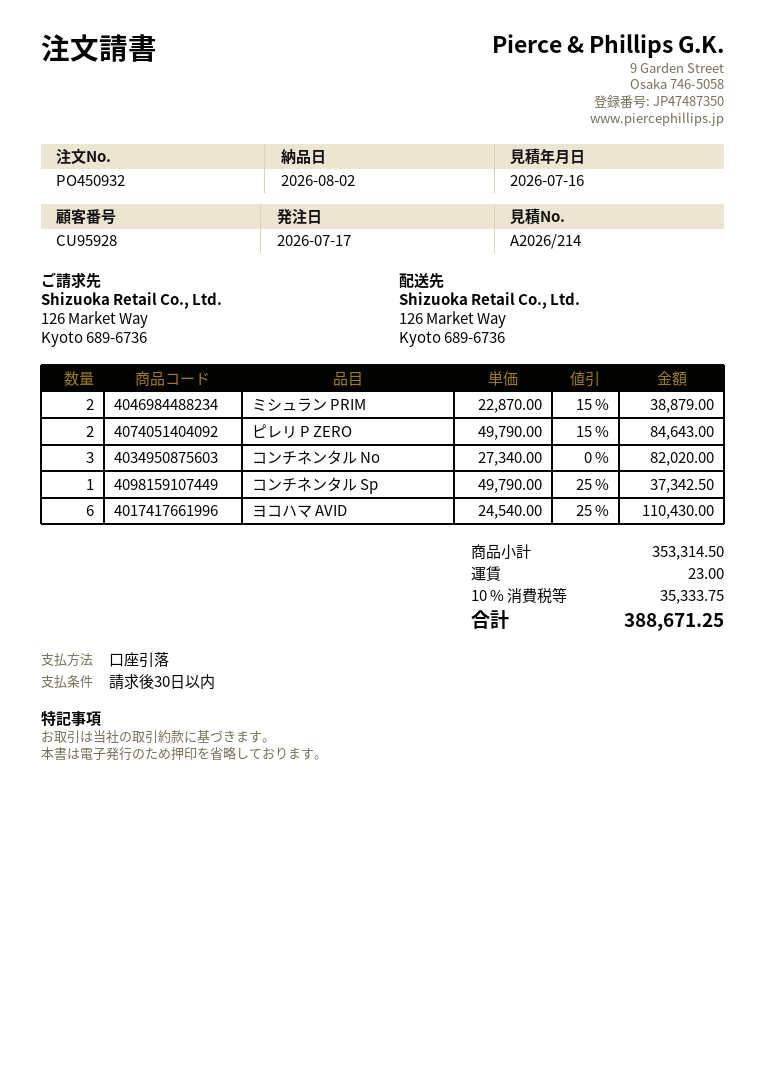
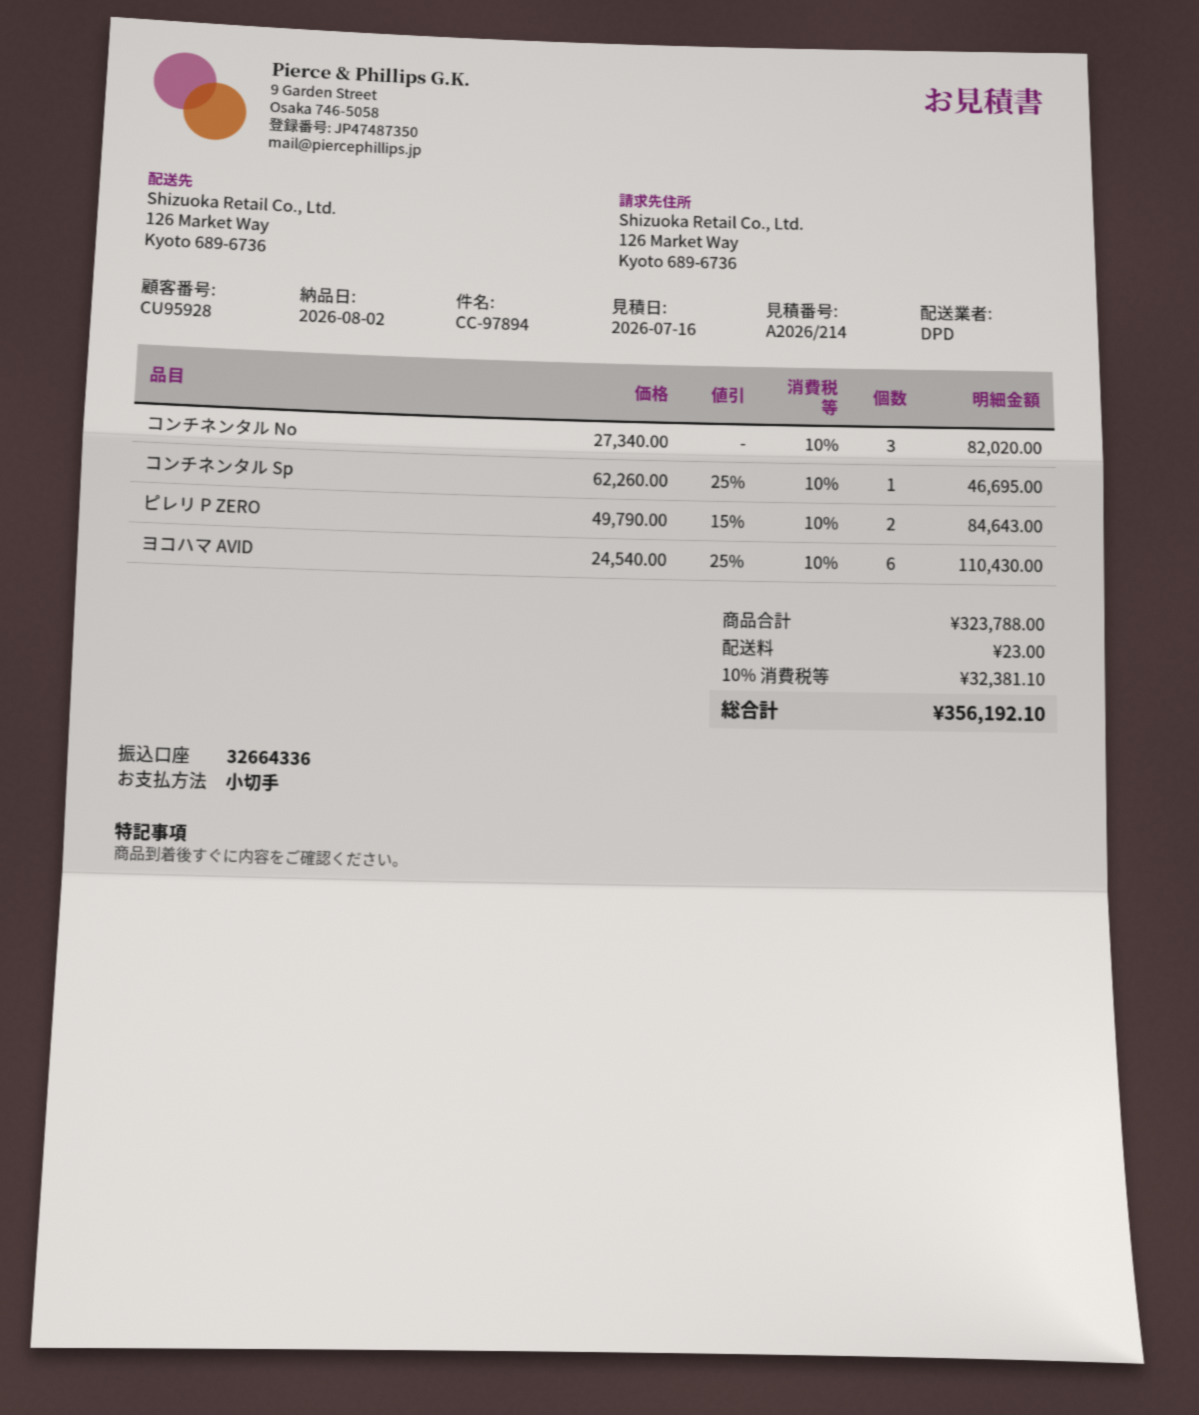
payment method: direct debit -> cheque
ミシュラン PRIM: 2 x 22870.00 - 15% = 38879.00 -> none
コンチネンタル Sp: 1 x 49790.00 - 25% = 37342.50 -> 1 x 62260.00 - 25% = 46695.00
subtotal: 353314.50 -> 323788.00
tax: 10% = 35333.75 -> 10% = 32381.10
total: 388671.25 -> 356192.10

